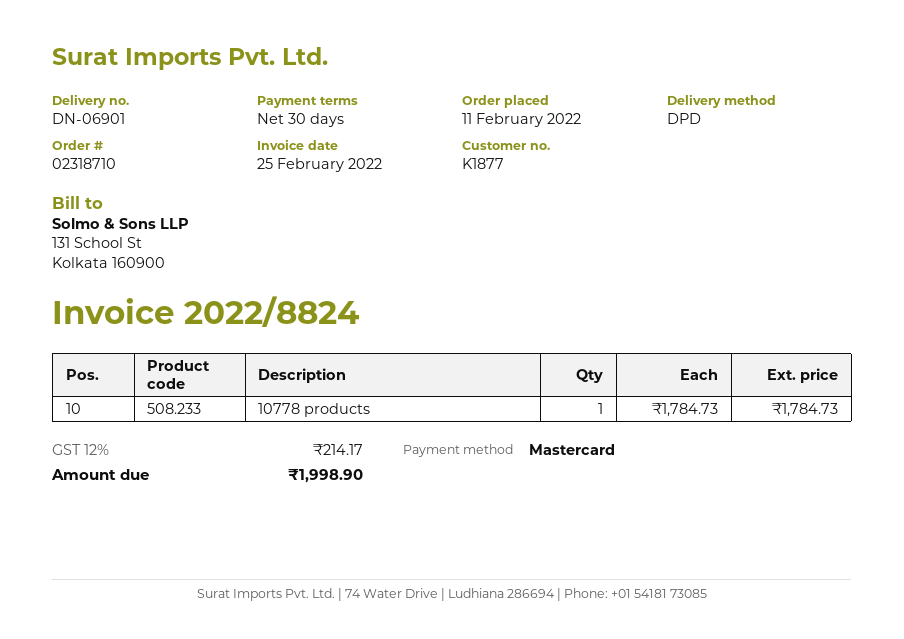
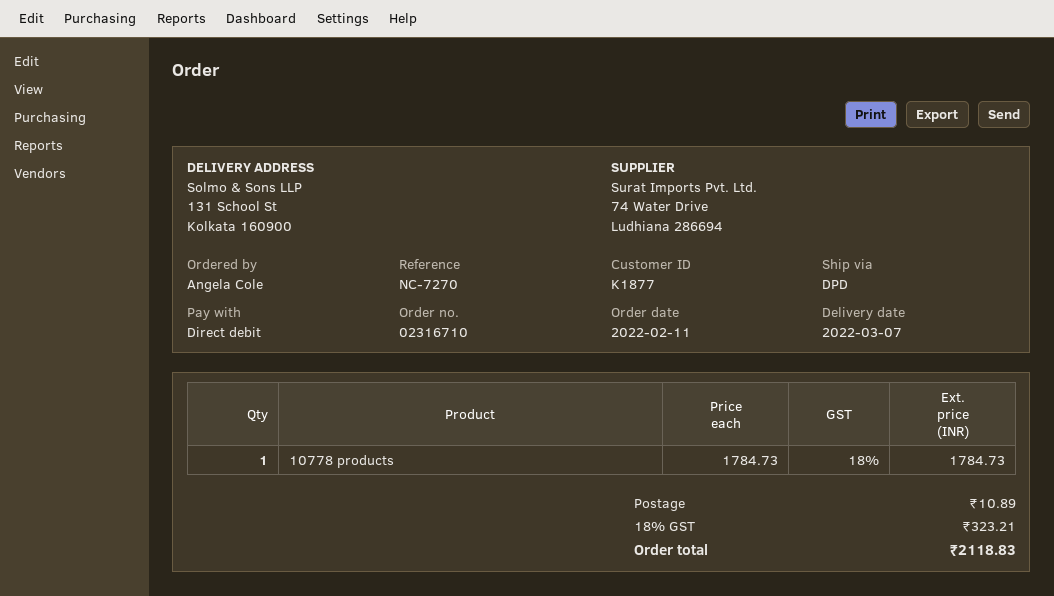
order number: 02318710 -> 02316710
payment method: Mastercard -> direct debit
shipping: none -> 10.89
tax: 12% = 214.17 -> 18% = 323.21
total: 1998.90 -> 2118.83

